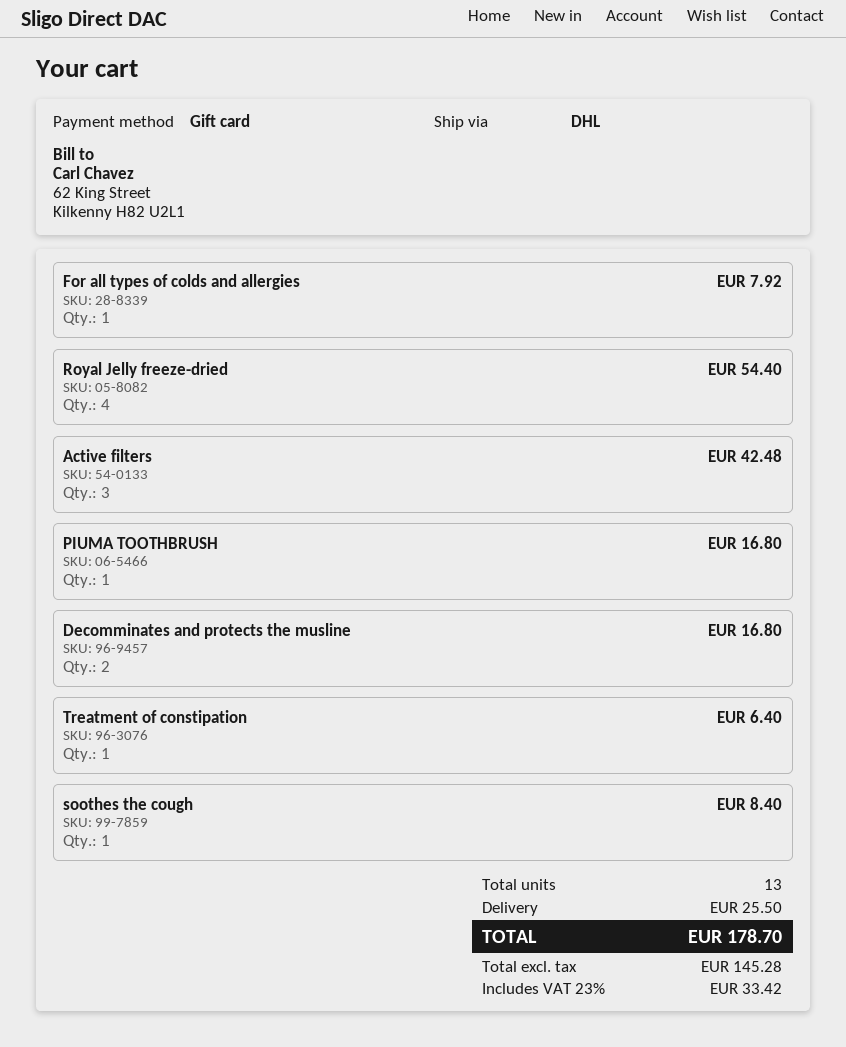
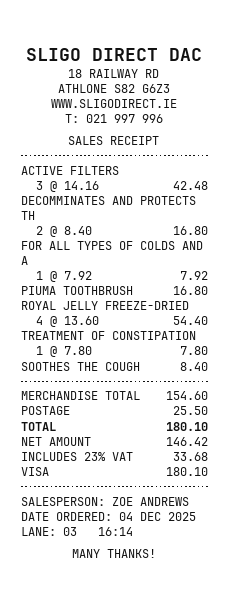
payment method: gift card -> Visa
Treatment of constipation: 1 for 6.40 -> 1 for 7.80
net: 145.28 -> 146.42
tax: 23% = 33.42 -> 23% = 33.68
total: 178.70 -> 180.10

